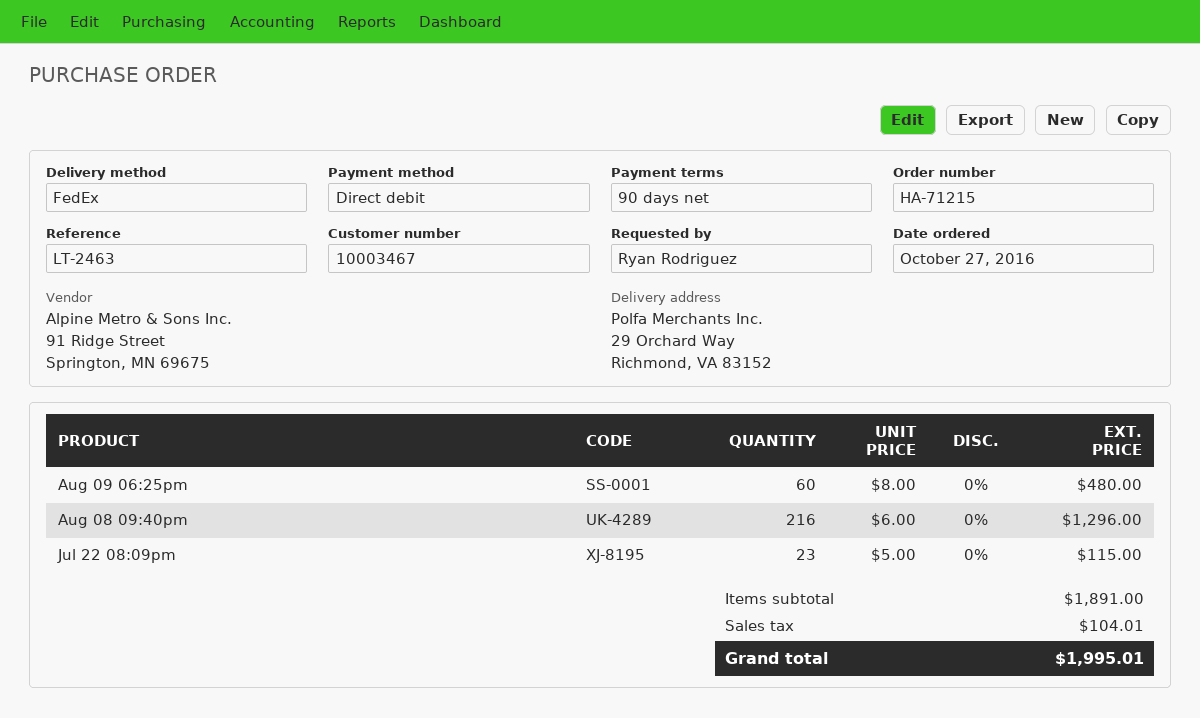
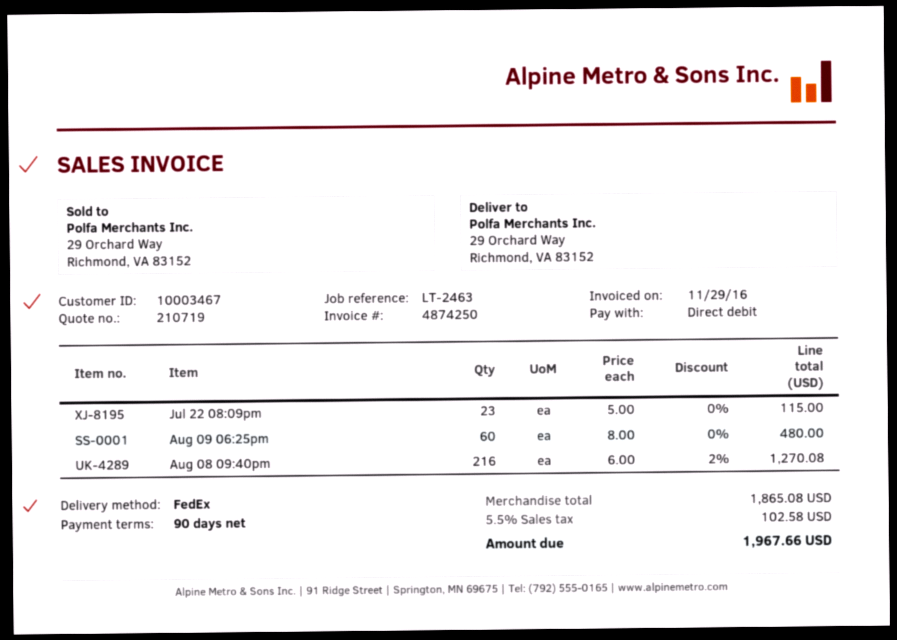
Aug 08 09:40pm: 216 x 6.00 = 1296.00 -> 216 x 6.00 - 2% = 1270.08
subtotal: 1891.00 -> 1865.08
tax: 104.01 -> 102.58
total: 1995.01 -> 1967.66

